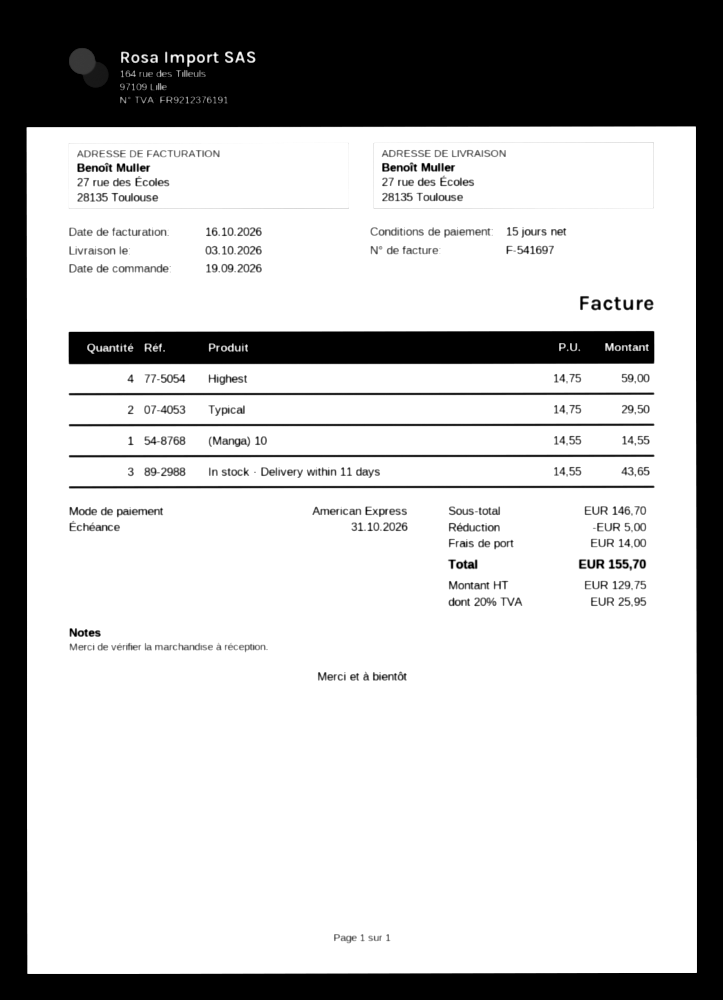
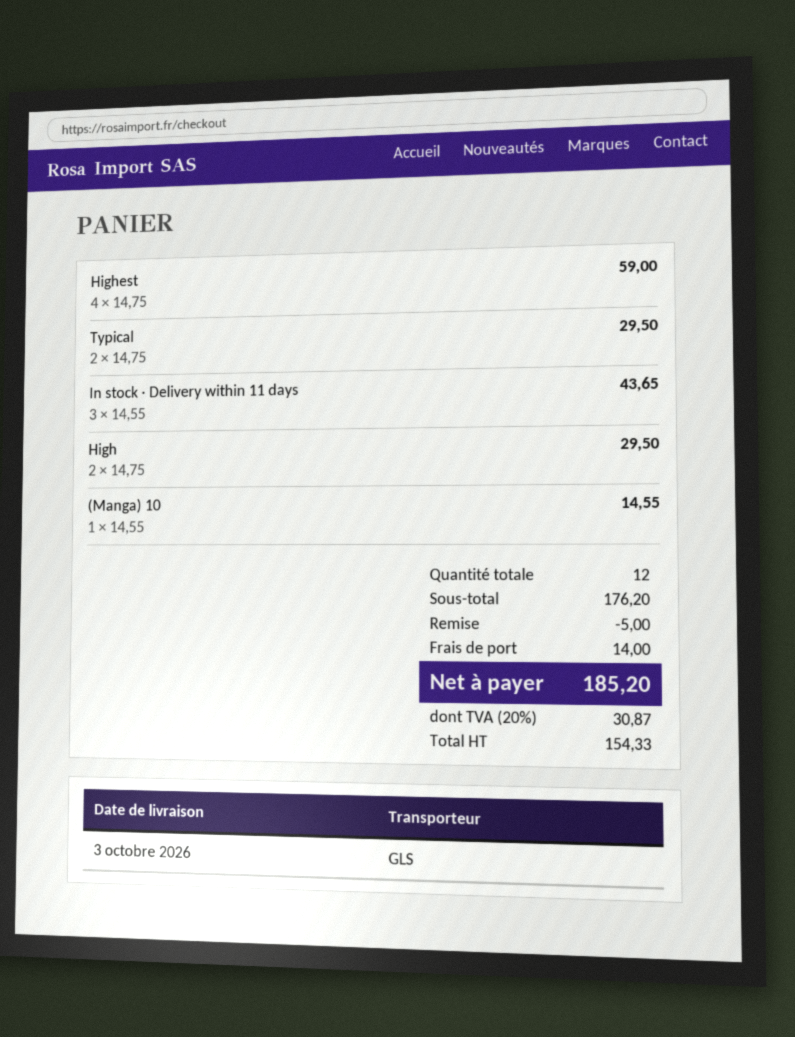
High: none -> 2 x 14.75 = 29.50
subtotal: 146.70 -> 176.20
net: 129.75 -> 154.33
tax: 20% = 25.95 -> 20% = 30.87
total: 155.70 -> 185.20

